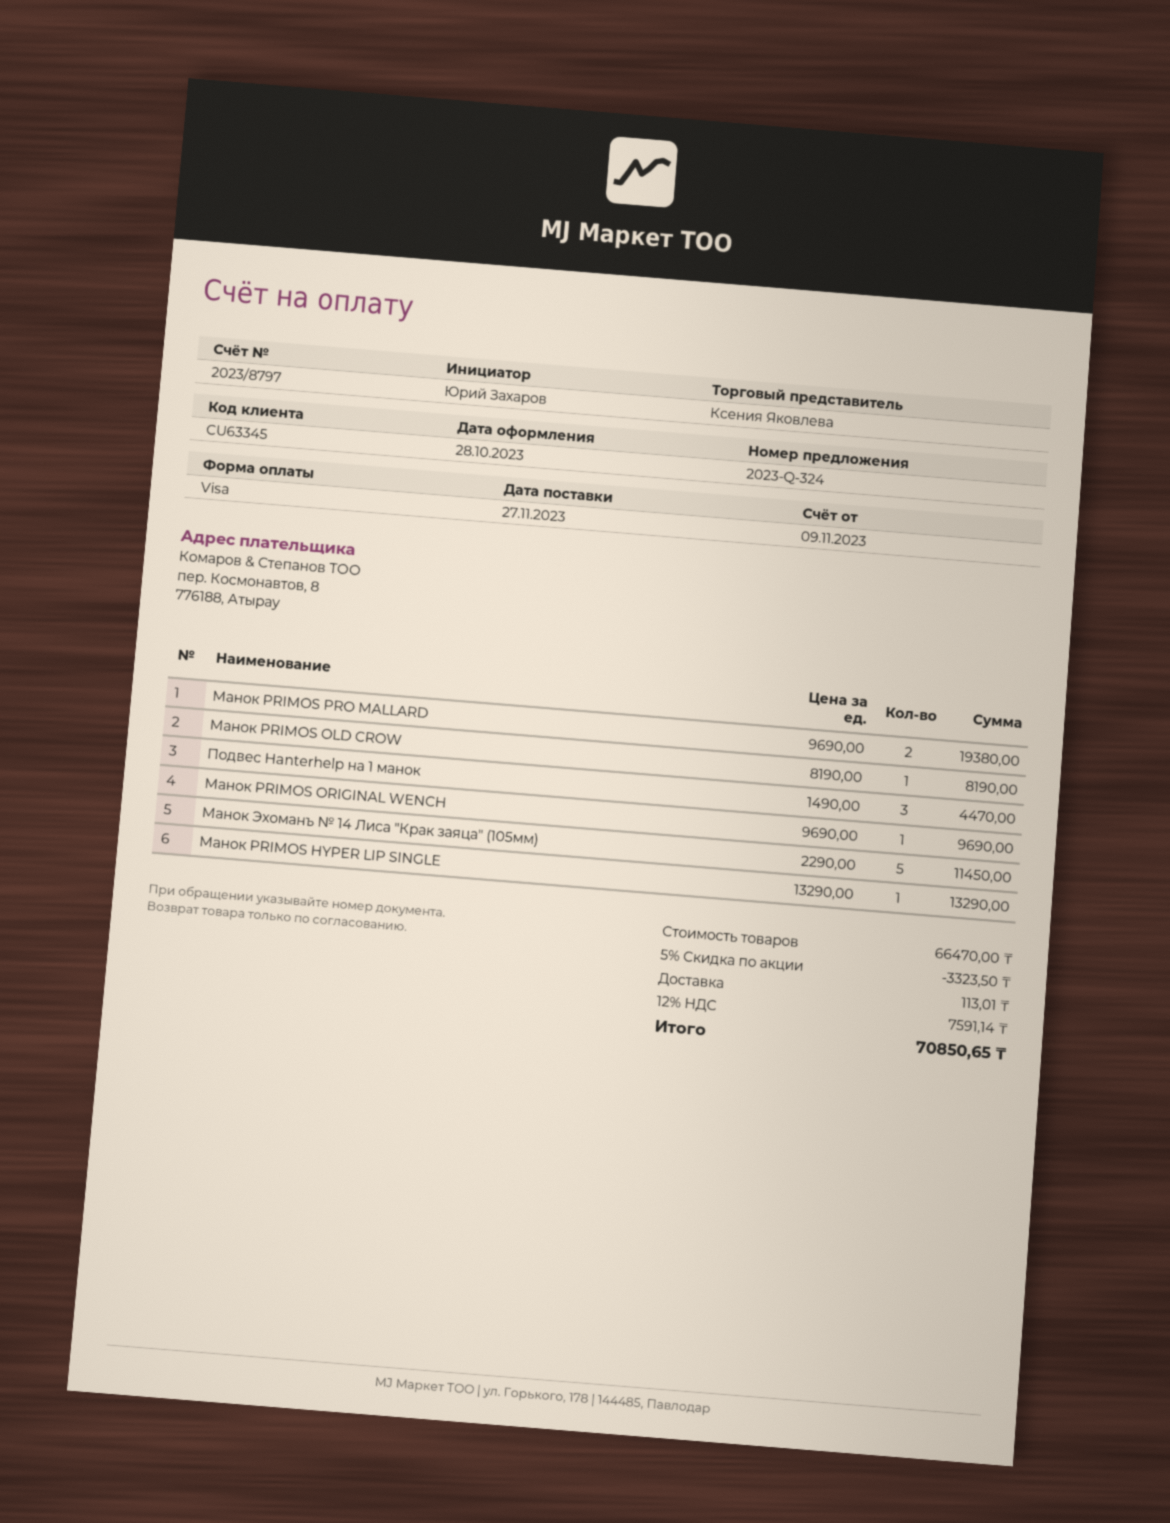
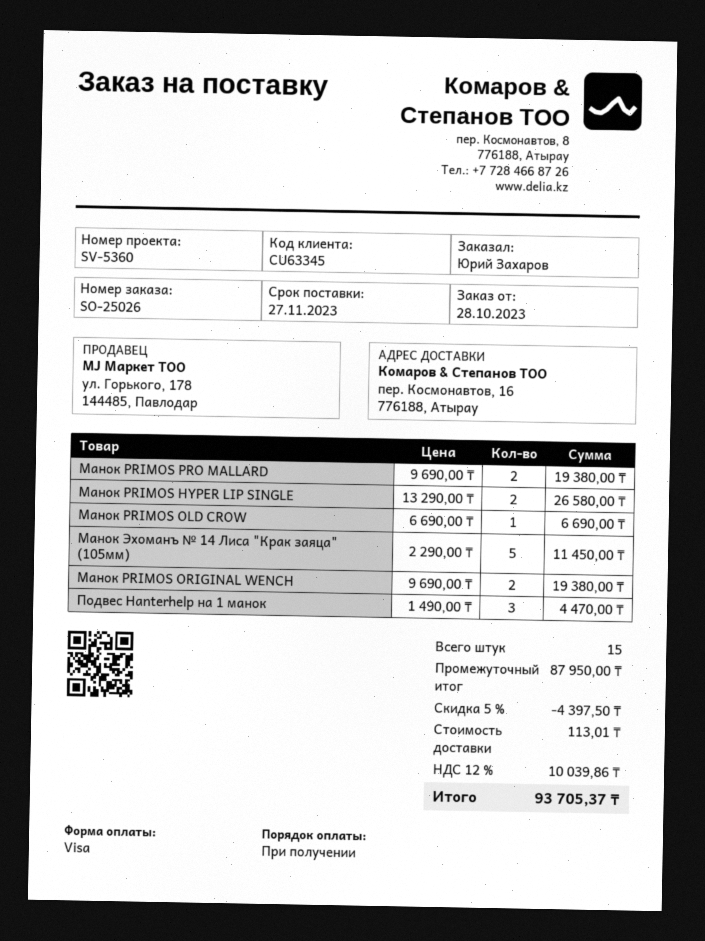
Манок PRIMOS OLD CROW: 1 x 8190.00 = 8190.00 -> 1 x 6690.00 = 6690.00
Манок PRIMOS ORIGINAL WENCH: 1 x 9690.00 = 9690.00 -> 2 x 9690.00 = 19380.00
Манок PRIMOS HYPER LIP SINGLE: 1 x 13290.00 = 13290.00 -> 2 x 13290.00 = 26580.00
subtotal: 66470.00 -> 87950.00
discount: 5% = 3323.50 -> 5% = 4397.50
tax: 12% = 7591.14 -> 12% = 10039.86
total: 70850.65 -> 93705.37

